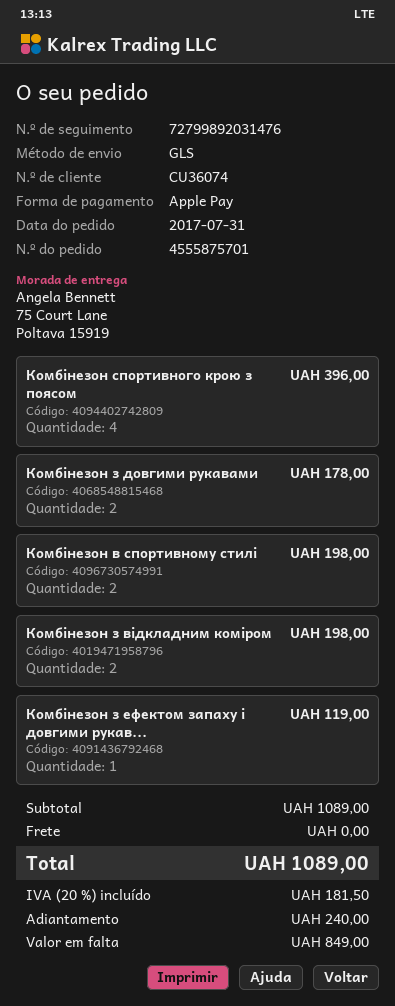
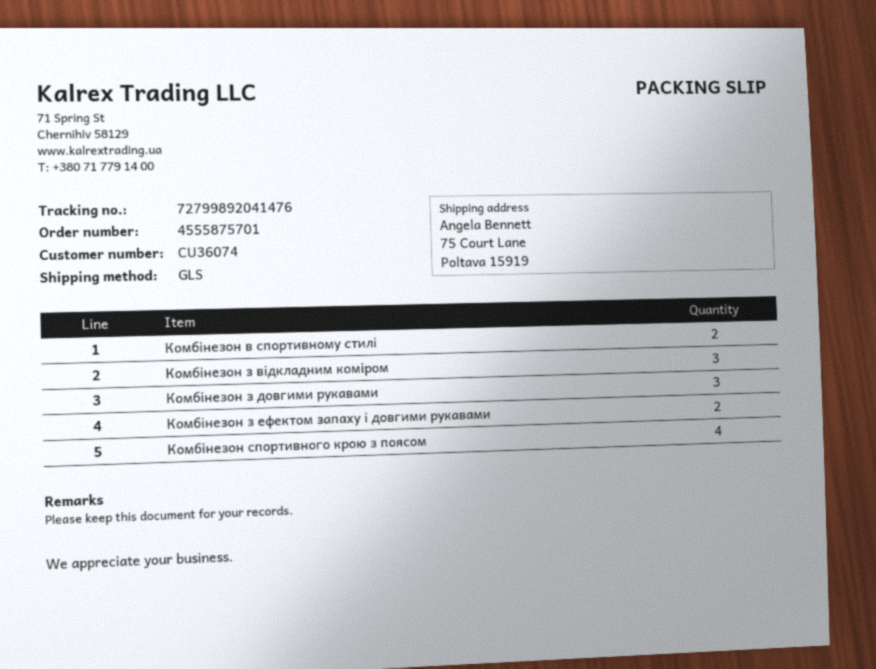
tracking number: 72799892031476 -> 72799892041476
Комбінезон з довгими рукавами: 2 -> 3
Комбінезон з відкладним коміром: 2 -> 3
Комбінезон з ефектом запаху і довгими рукав...: 1 -> 2

